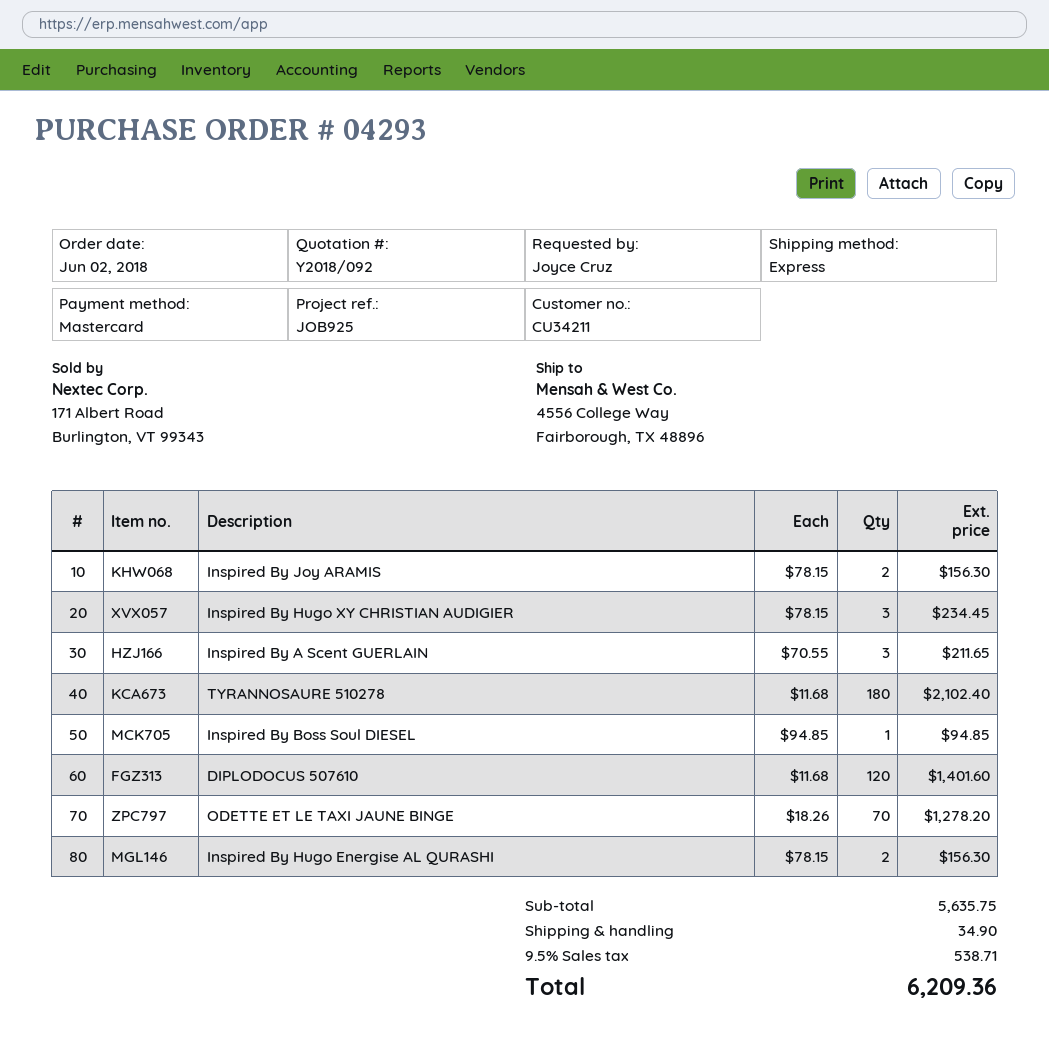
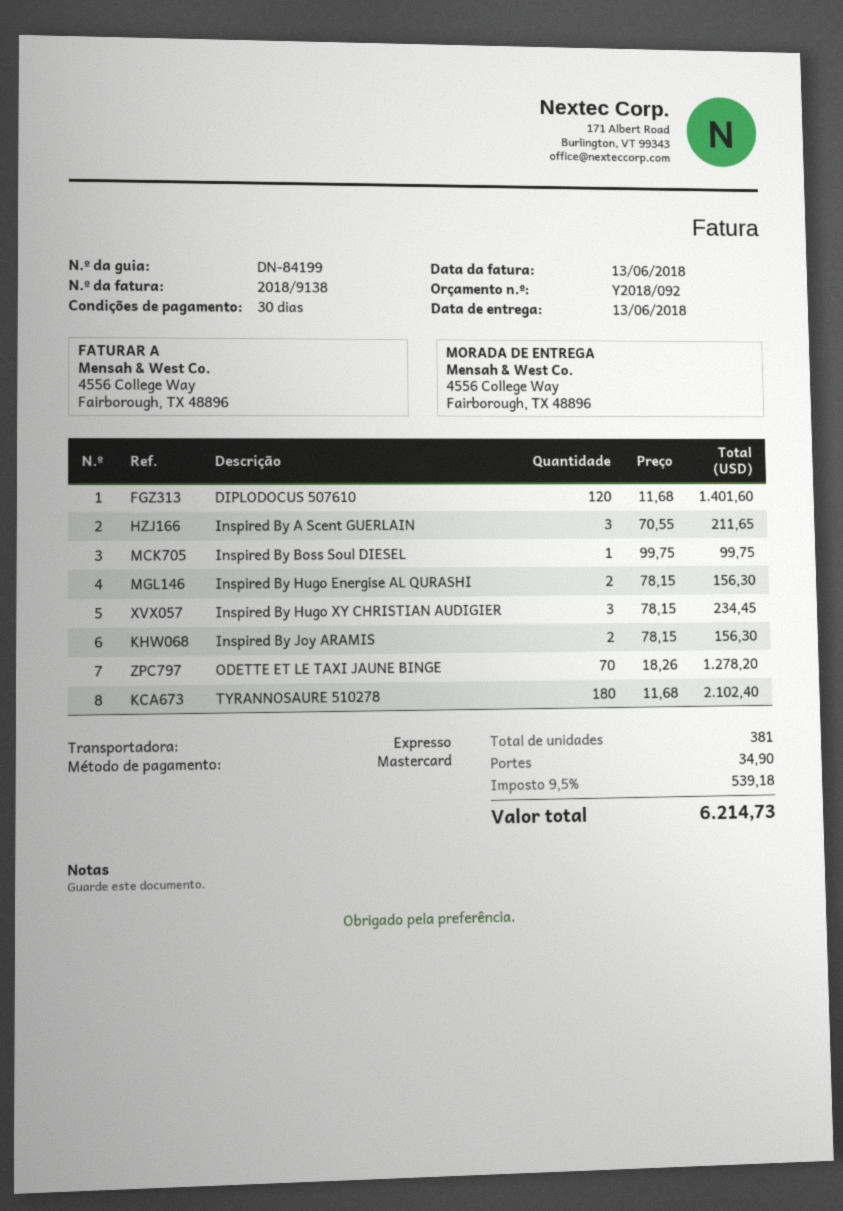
Inspired By Boss Soul DIESEL: 1 x 94.85 = 94.85 -> 1 x 99.75 = 99.75
tax: 9.5% = 538.71 -> 9.5% = 539.18
total: 6209.36 -> 6214.73

